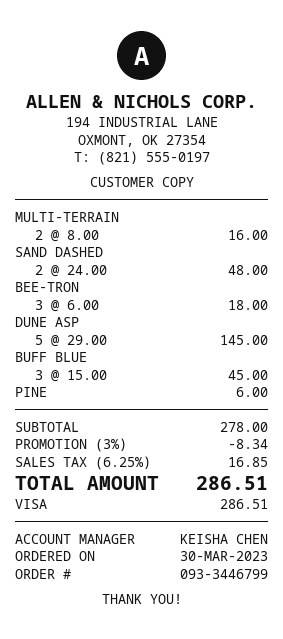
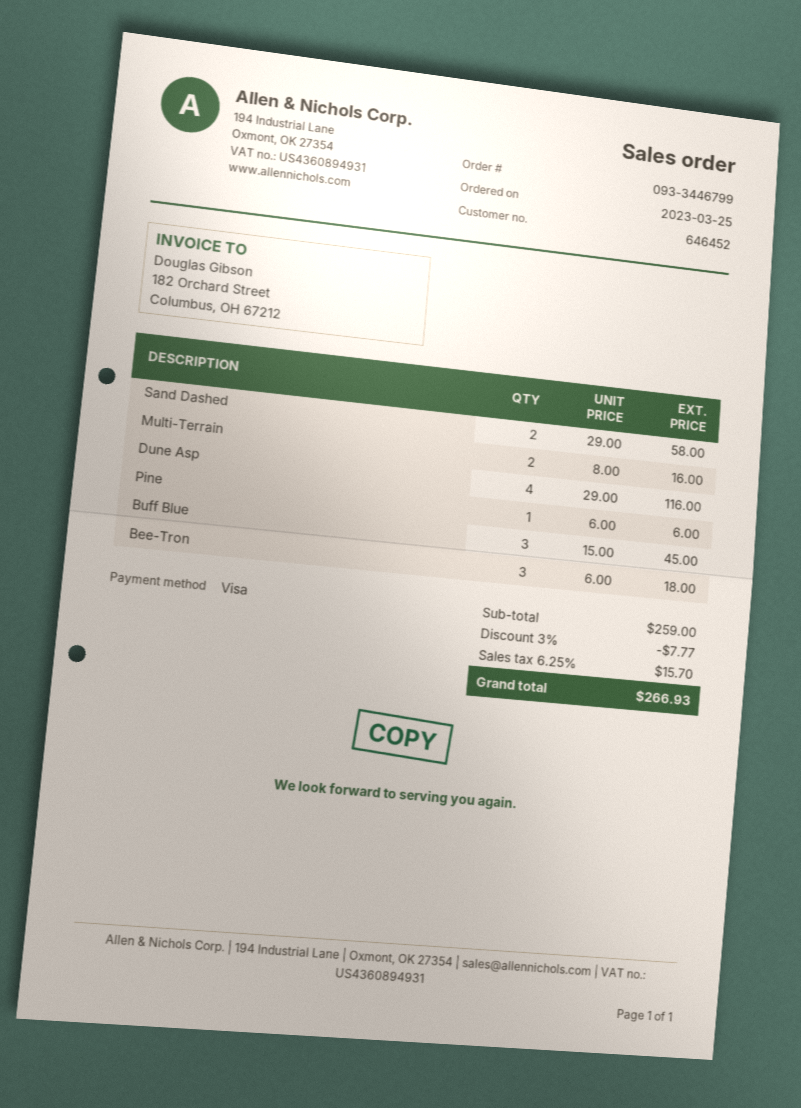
order date: 2023-03-30 -> 2023-03-25
SAND DASHED: 2 x 24.00 = 48.00 -> 2 x 29.00 = 58.00
DUNE ASP: 5 x 29.00 = 145.00 -> 4 x 29.00 = 116.00
subtotal: 278.00 -> 259.00
discount: 3% = 8.34 -> 3% = 7.77
tax: 6.25% = 16.85 -> 6.25% = 15.70
total: 286.51 -> 266.93

